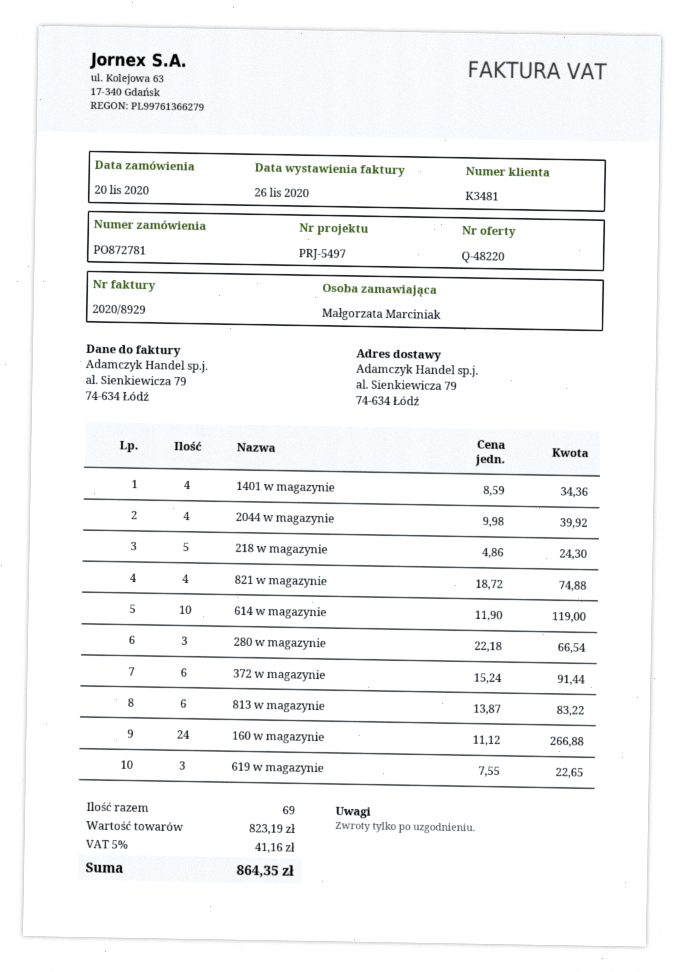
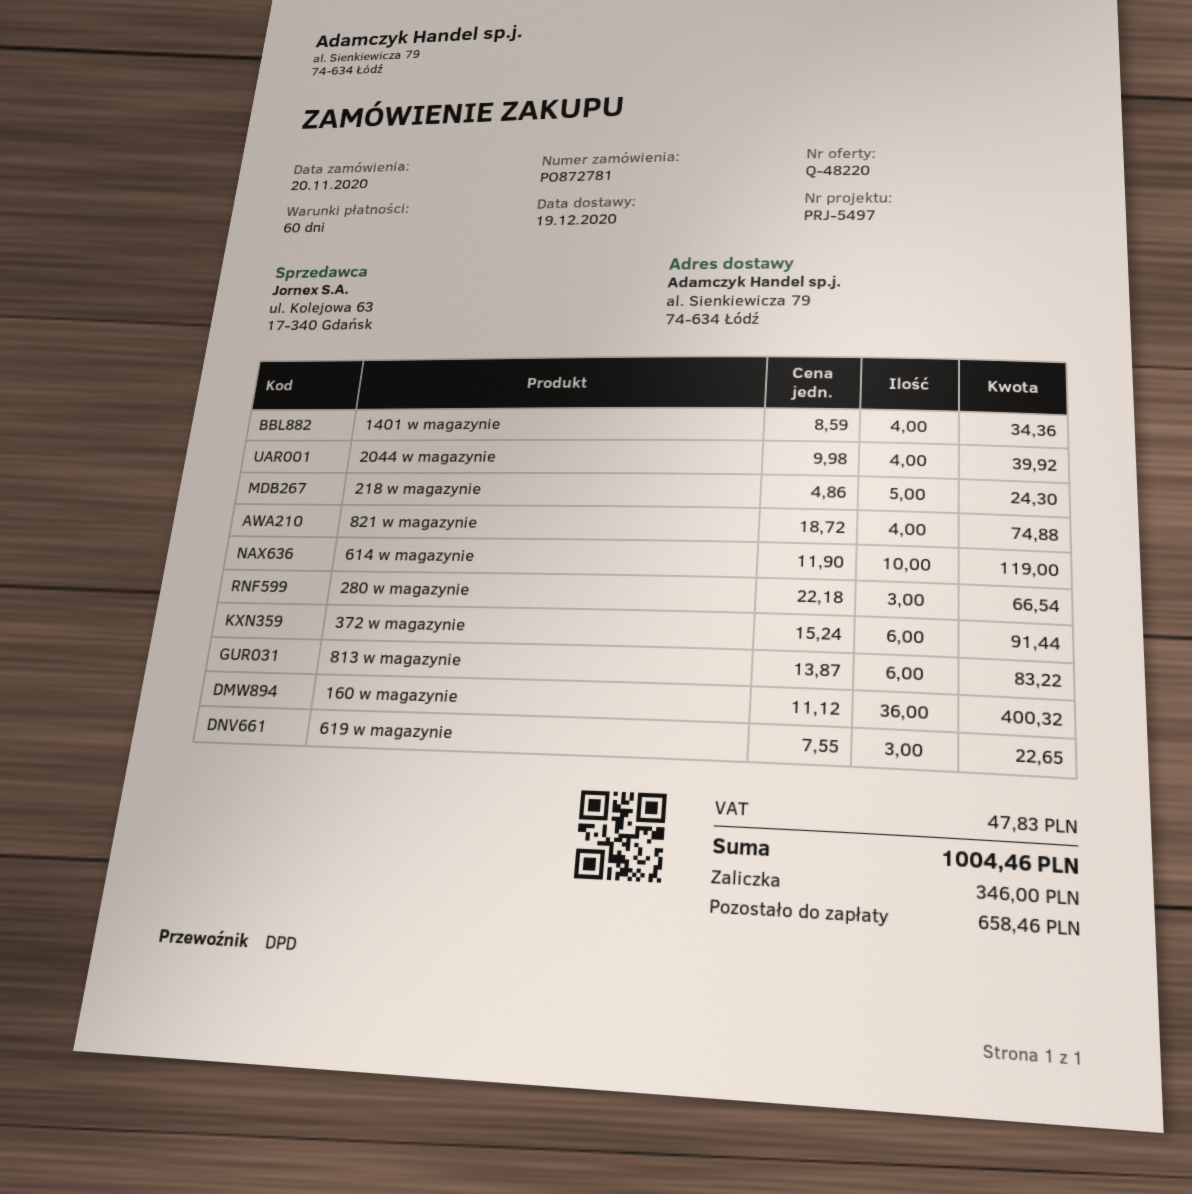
160 w magazynie: 24 x 11.12 = 266.88 -> 36 x 11.12 = 400.32
tax: 41.16 -> 47.83
total: 864.35 -> 1004.46

